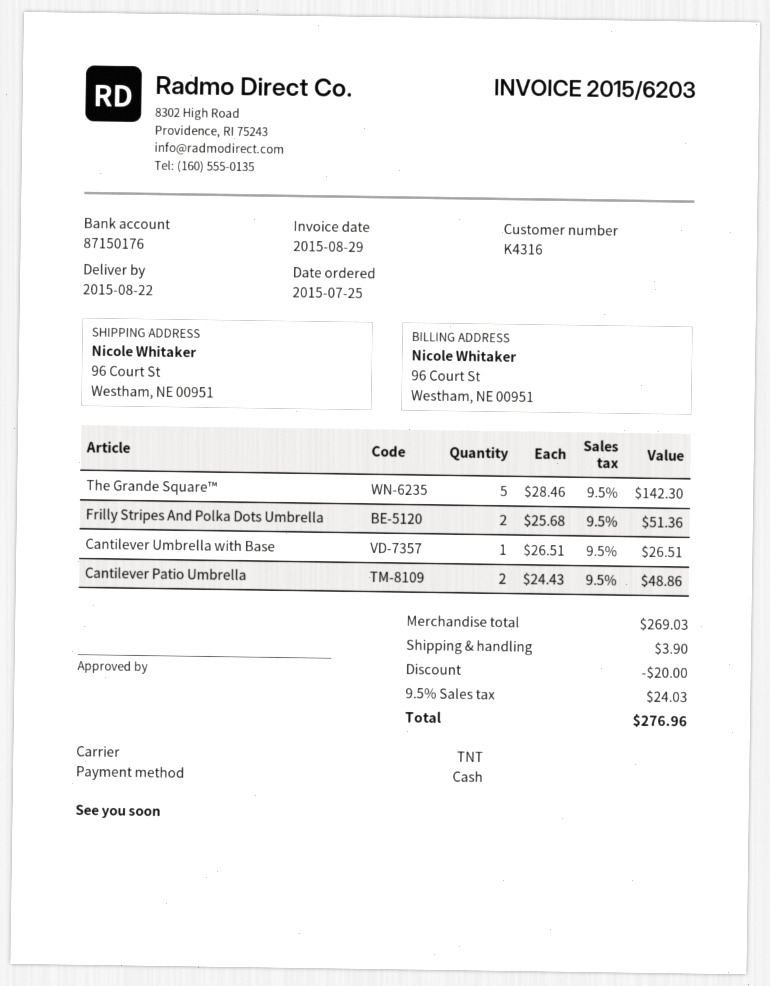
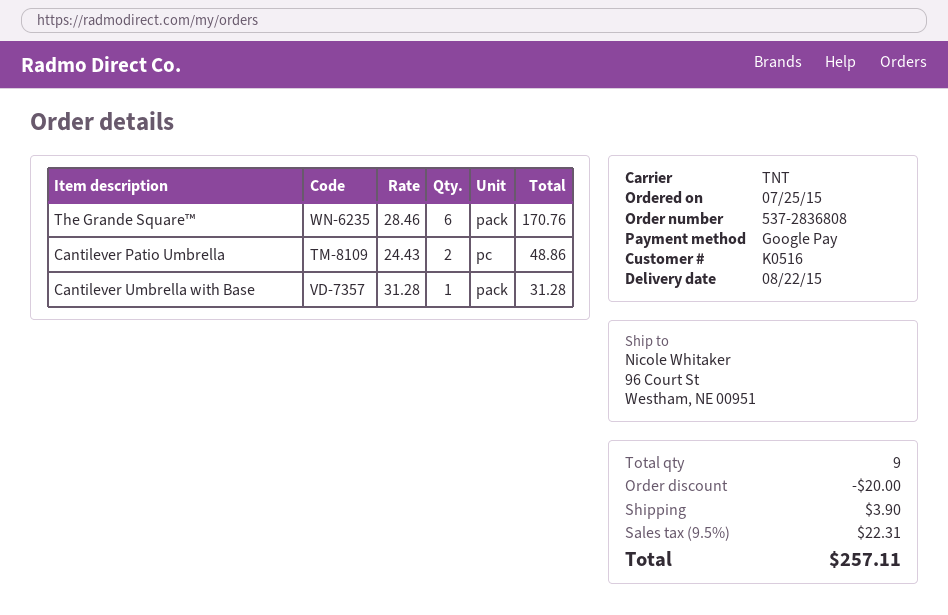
customer number: K4316 -> K0516
payment method: cash -> Google Pay
The Grande Square™: 5 x 28.46 = 142.30 -> 6 x 28.46 = 170.76
Frilly Stripes And Polka Dots Umbrella: 2 x 25.68 = 51.36 -> none
Cantilever Umbrella with Base: 1 x 26.51 = 26.51 -> 1 x 31.28 = 31.28
tax: 9.5% = 24.03 -> 9.5% = 22.31
total: 276.96 -> 257.11

